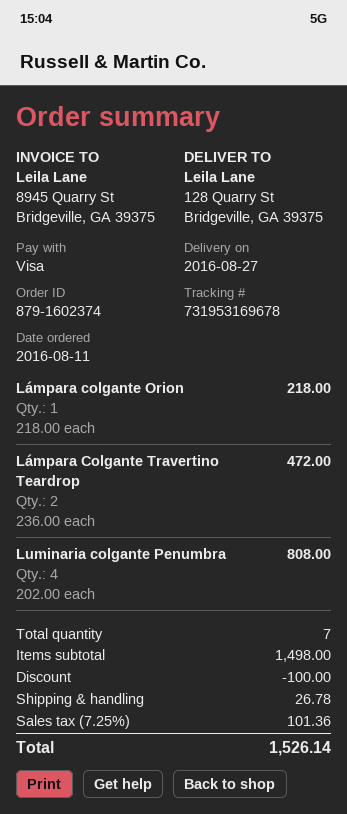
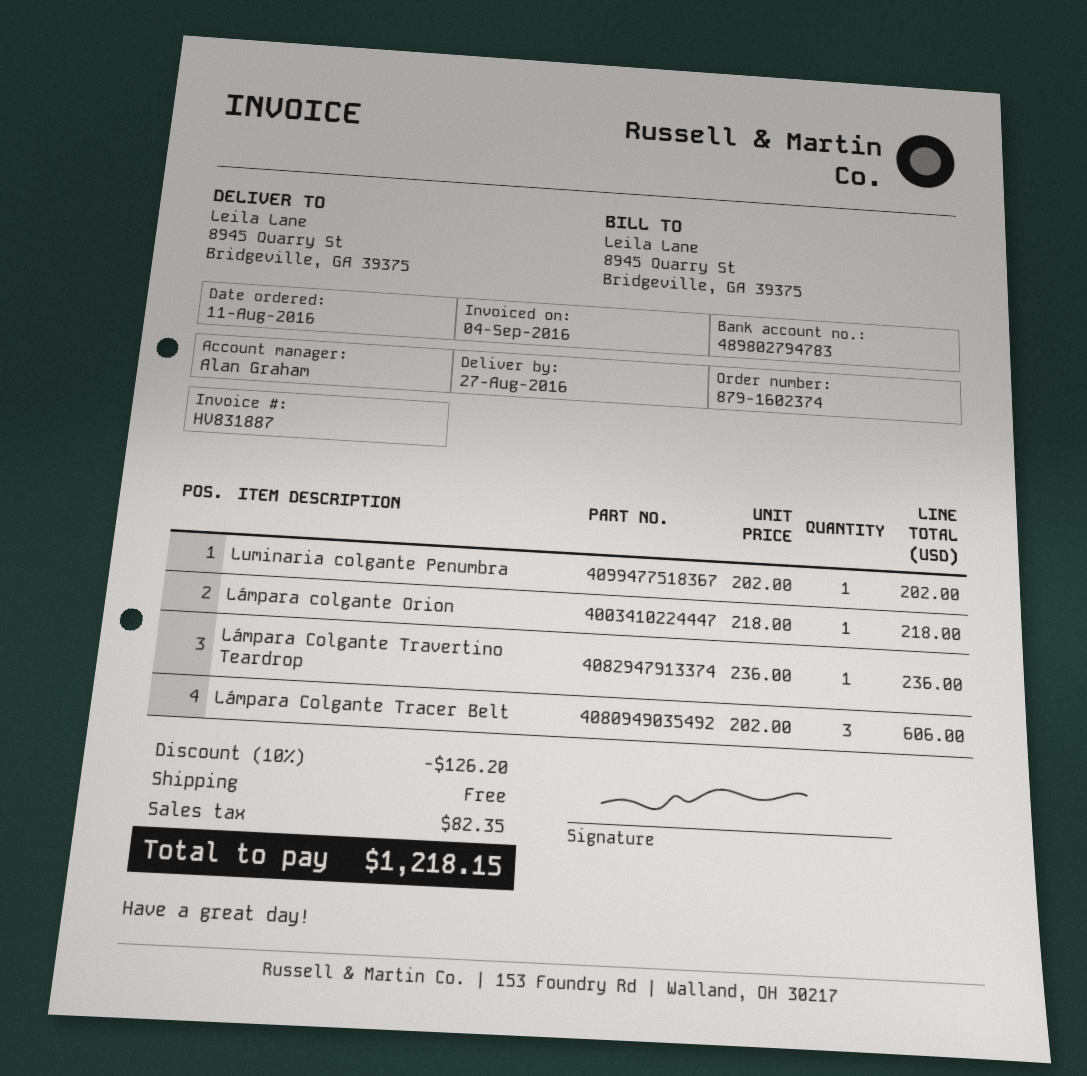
ship to: 128 Quarry St, Bridgeville, GA 39375 -> 8945 Quarry St, Bridgeville, GA 39375
Lámpara Colgante Travertino Teardrop: 2 x 236.00 = 472.00 -> 1 x 236.00 = 236.00
Luminaria colgante Penumbra: 4 x 202.00 = 808.00 -> 1 x 202.00 = 202.00
Lámpara Colgante Tracer Belt: none -> 3 x 202.00 = 606.00
discount: 100.00 -> 126.20
shipping: 26.78 -> 0.00
tax: 101.36 -> 82.35
total: 1526.14 -> 1218.15

